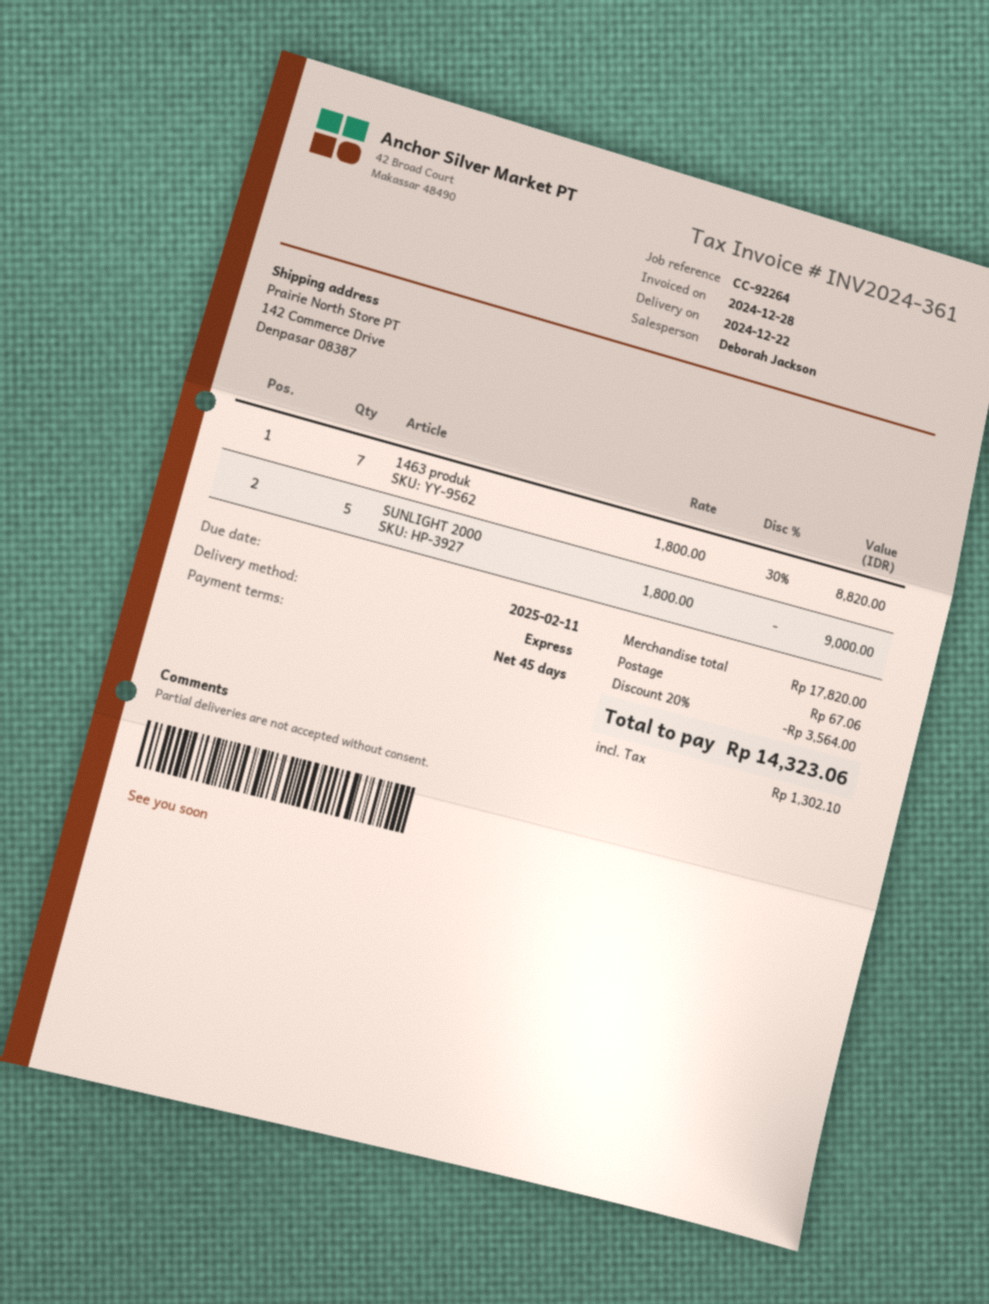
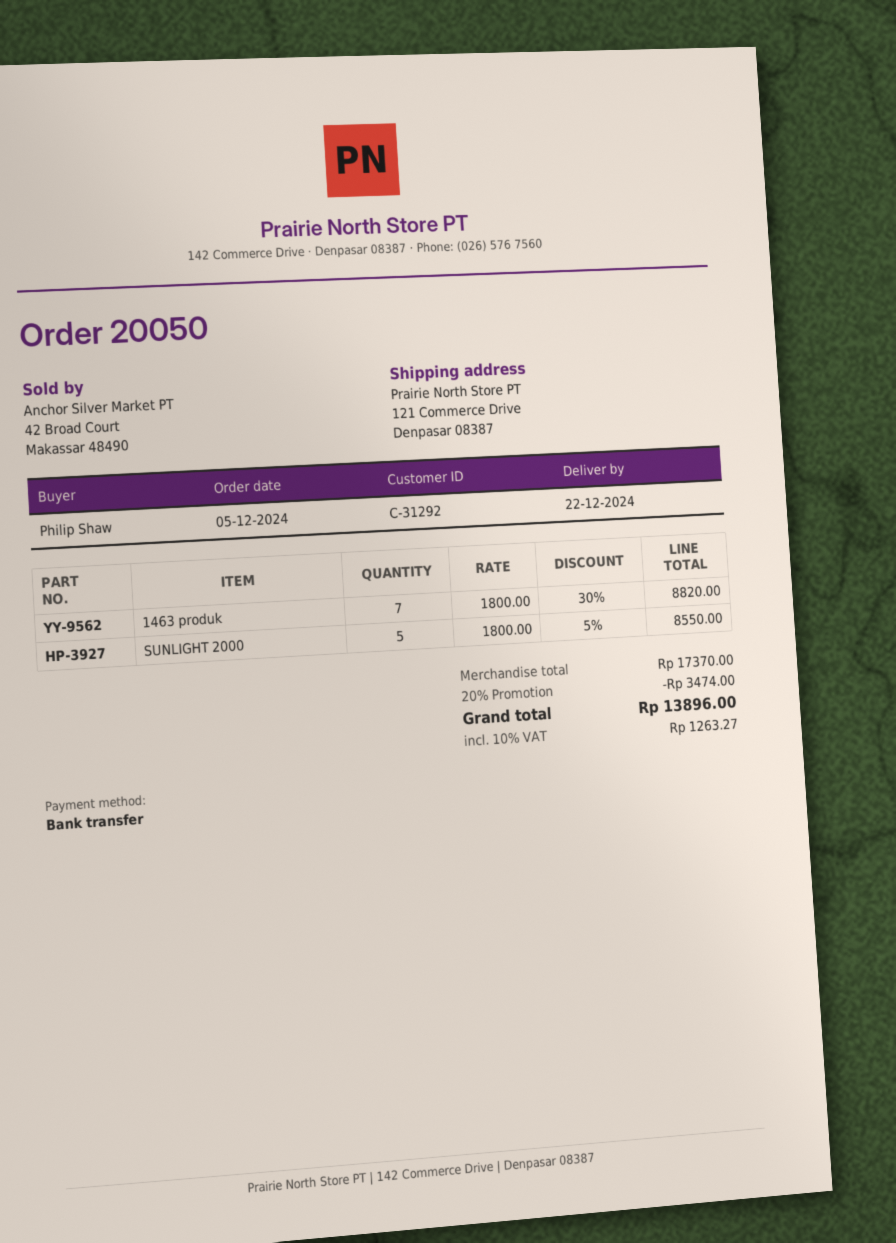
ship to: 142 Commerce Drive, Denpasar 08387 -> 121 Commerce Drive, Denpasar 08387
SUNLIGHT 2000: 5 x 1800.00 = 9000.00 -> 5 x 1800.00 - 5% = 8550.00
subtotal: 17820.00 -> 17370.00
discount: 20% = 3564.00 -> 20% = 3474.00
shipping: 67.06 -> none
tax: 1302.10 -> 1263.27
total: 14323.06 -> 13896.00

